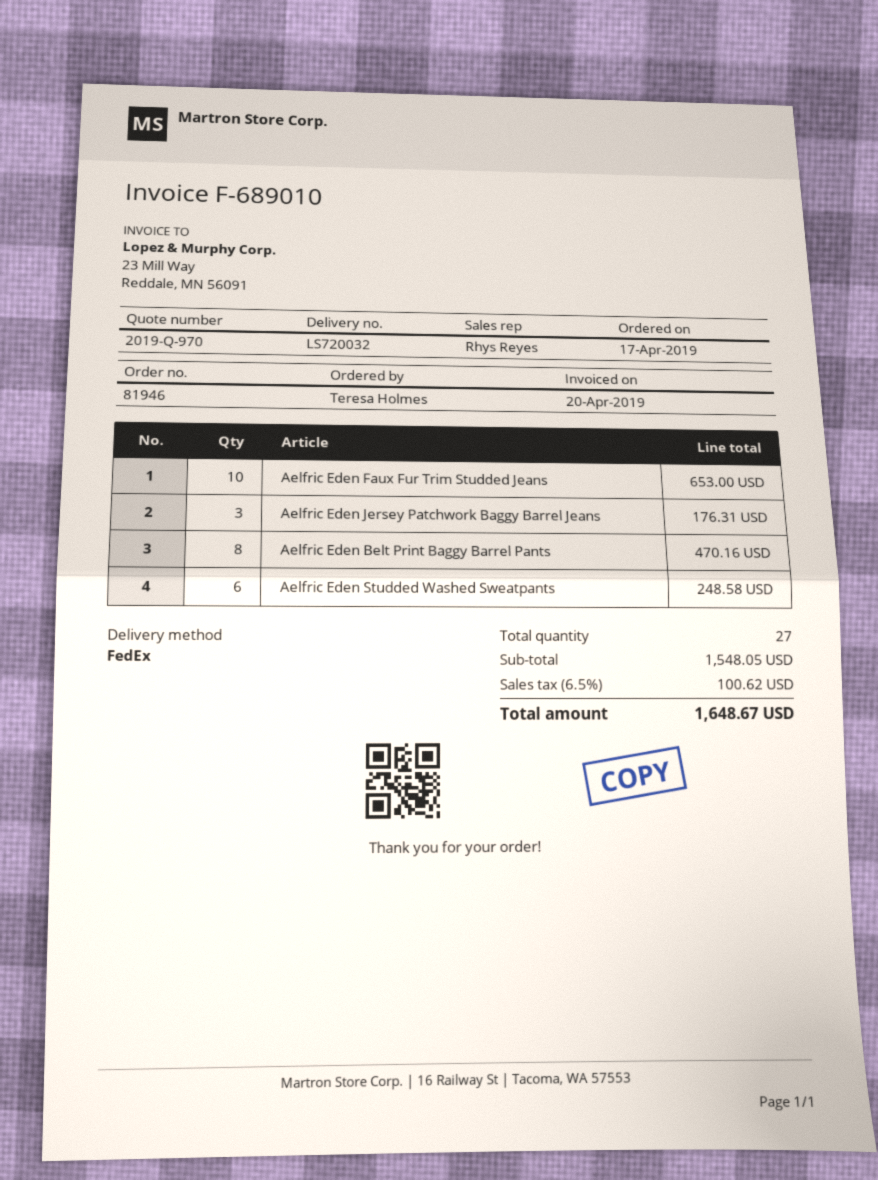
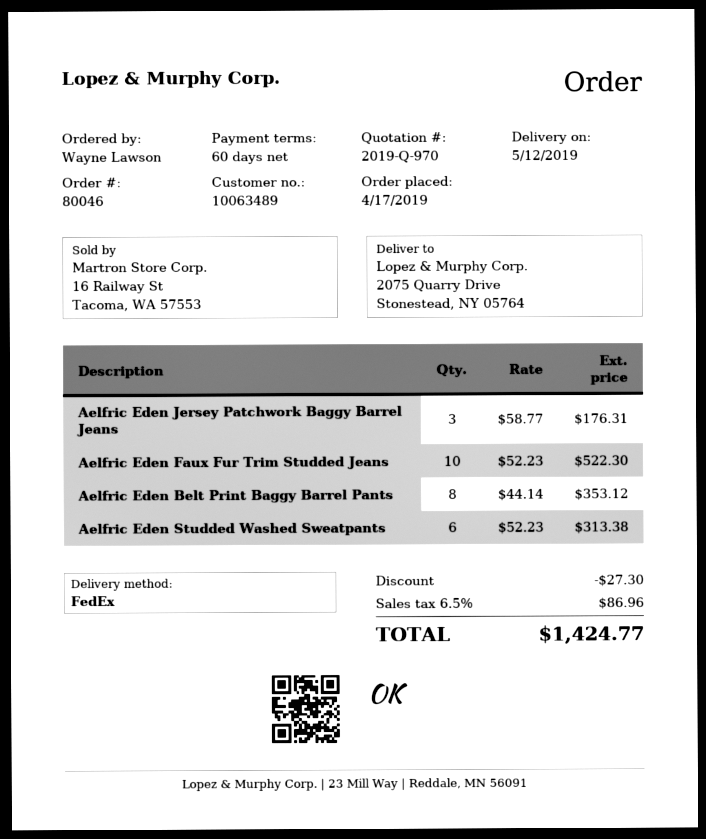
order number: 81946 -> 80046
ordered by: Teresa Holmes -> Wayne Lawson
Aelfric Eden Faux Fur Trim Studded Jeans: 10 for 653.00 -> 10 for 522.30
Aelfric Eden Belt Print Baggy Barrel Pants: 8 for 470.16 -> 8 for 353.12
Aelfric Eden Studded Washed Sweatpants: 6 for 248.58 -> 6 for 313.38
discount: none -> 27.30
tax: 6.5% = 100.62 -> 6.5% = 86.96
total: 1648.67 -> 1424.77

